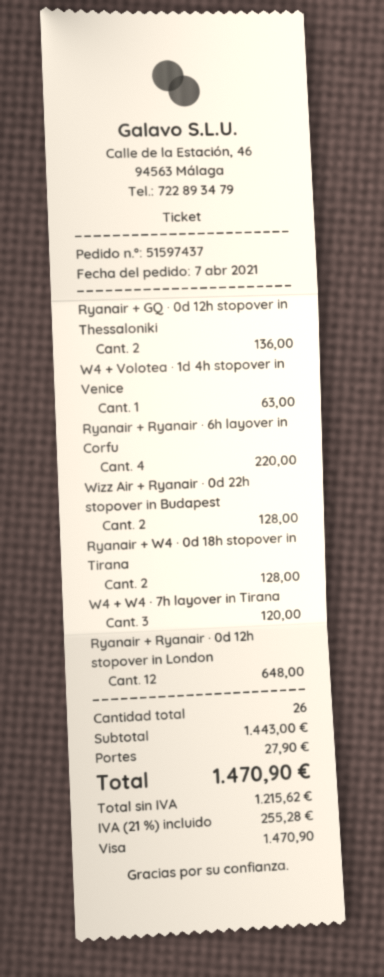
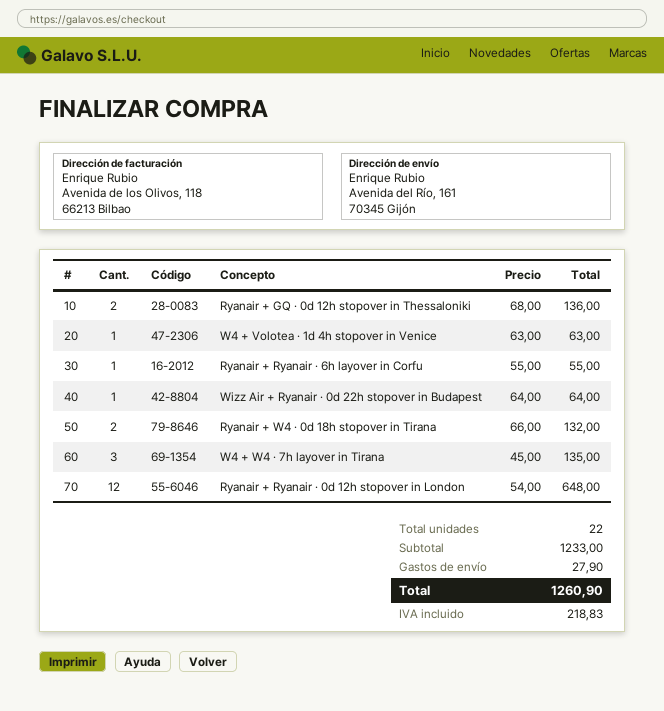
Ryanair + Ryanair · 6h layover in Corfu: 4 for 220.00 -> 1 for 55.00
Wizz Air + Ryanair · 0d 22h stopover in Budapest: 2 for 128.00 -> 1 for 64.00
Ryanair + W4 · 0d 18h stopover in Tirana: 2 for 128.00 -> 2 for 132.00
W4 + W4 · 7h layover in Tirana: 3 for 120.00 -> 3 for 135.00
total quantity: 26 -> 22
subtotal: 1443.00 -> 1233.00
tax: 255.28 -> 218.83
total: 1470.90 -> 1260.90

